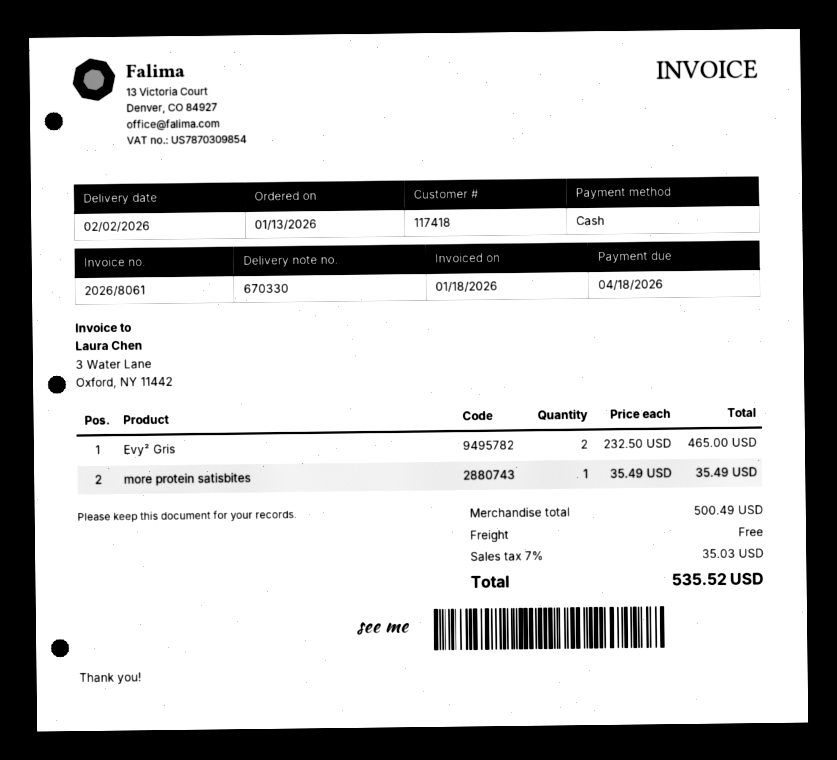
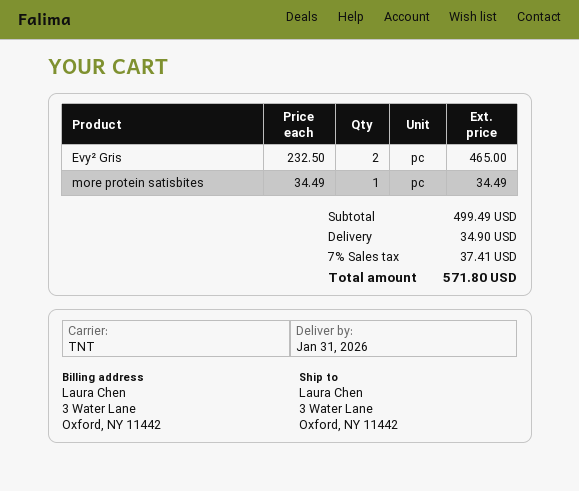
delivery date: 2026-02-02 -> 2026-01-31
more protein satisbites: 1 x 35.49 = 35.49 -> 1 x 34.49 = 34.49
subtotal: 500.49 -> 499.49
shipping: 0.00 -> 34.90
tax: 7% = 35.03 -> 7% = 37.41
total: 535.52 -> 571.80

